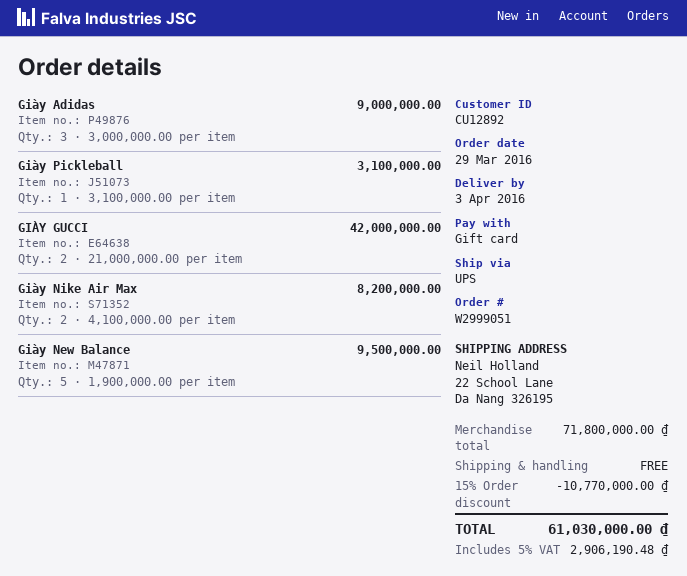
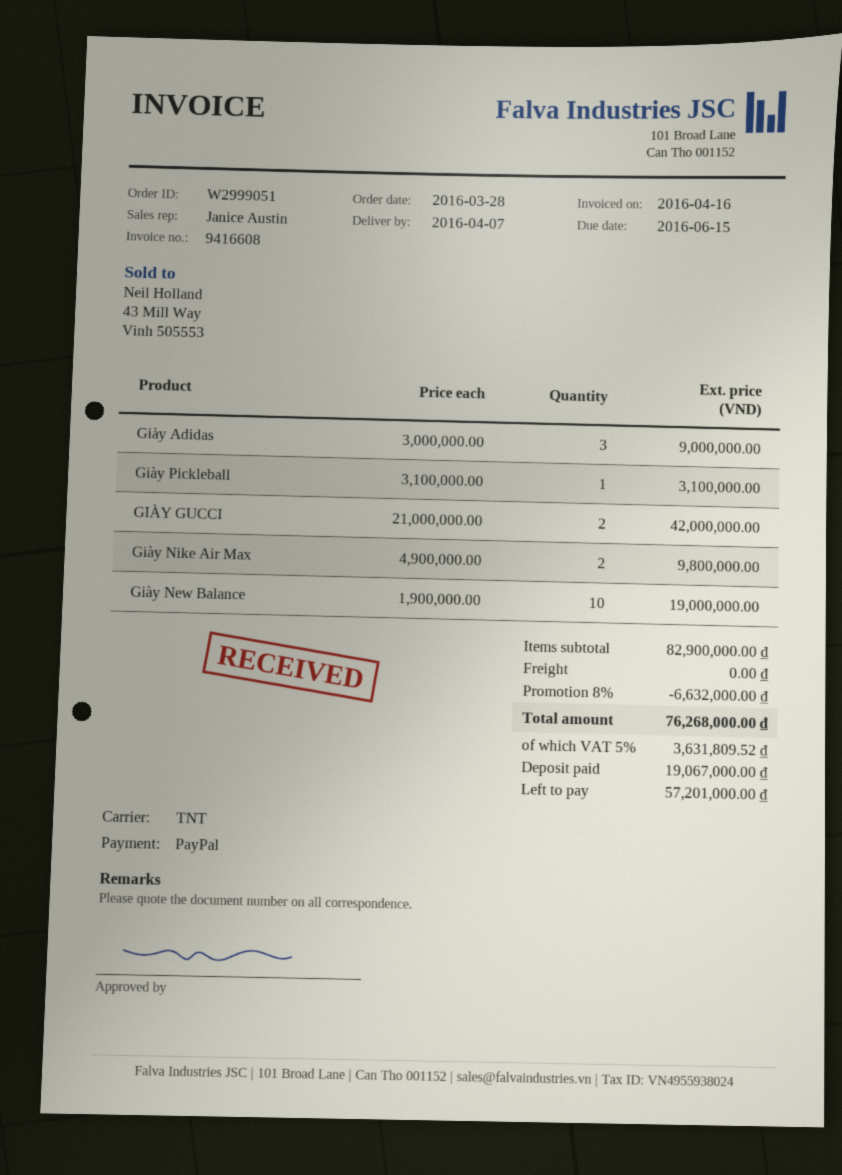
order date: 2016-03-29 -> 2016-03-28
delivery date: 2016-04-03 -> 2016-04-07
payment method: gift card -> PayPal
shipping method: UPS -> TNT
Giày Nike Air Max: 2 x 4100000.00 = 8200000.00 -> 2 x 4900000.00 = 9800000.00
Giày New Balance: 5 x 1900000.00 = 9500000.00 -> 10 x 1900000.00 = 19000000.00
subtotal: 71800000.00 -> 82900000.00
discount: 15% = 10770000.00 -> 8% = 6632000.00
tax: 5% = 2906190.48 -> 5% = 3631809.52
total: 61030000.00 -> 76268000.00

